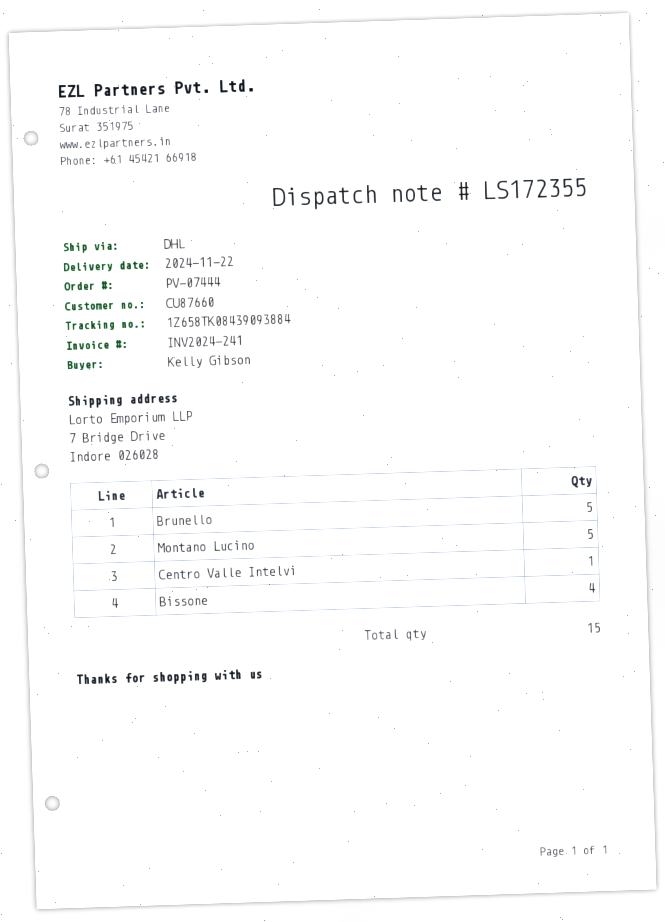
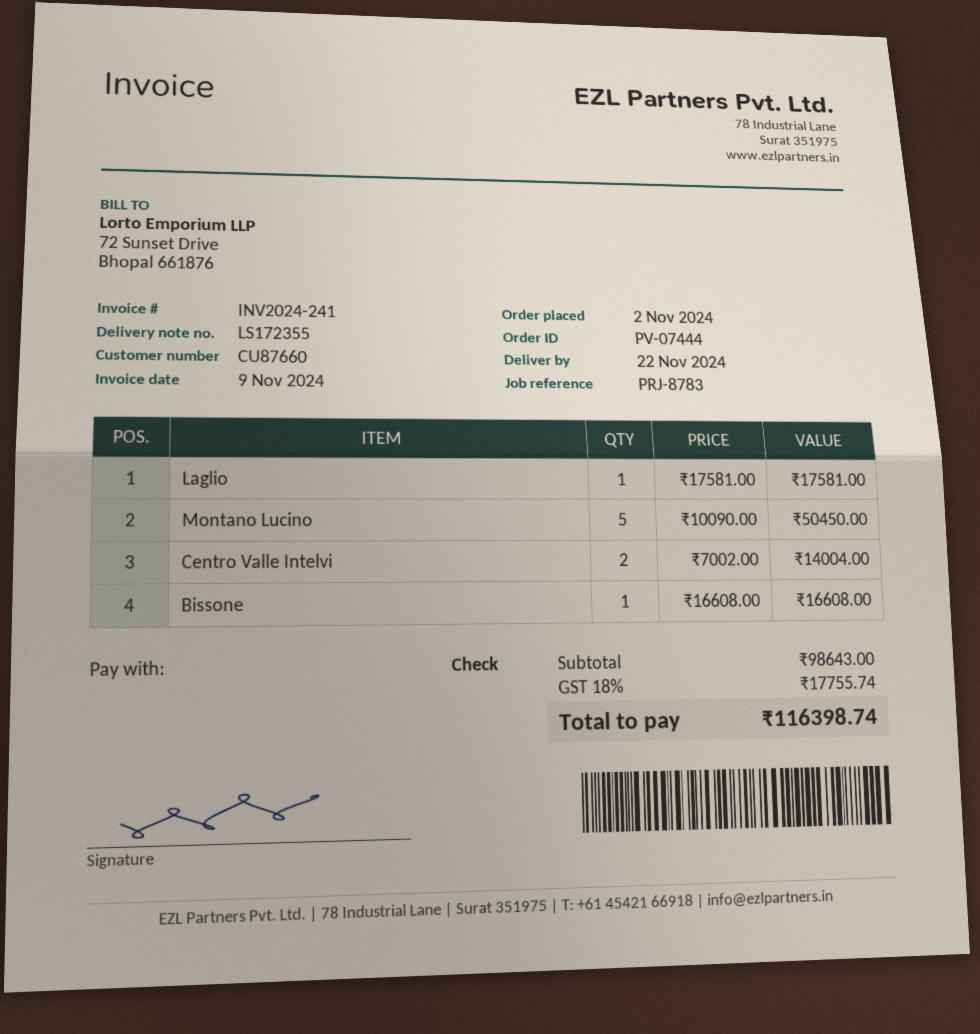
Brunello: 5 -> none
Centro Valle Intelvi: 1 -> 2
Bissone: 4 -> 1
Laglio: none -> 1

